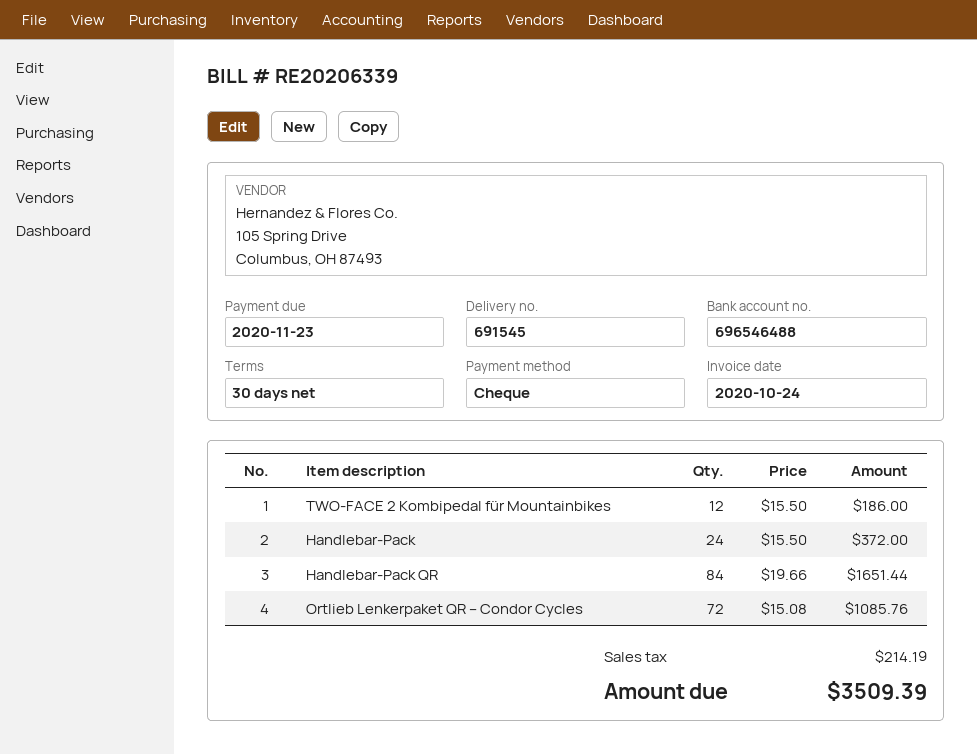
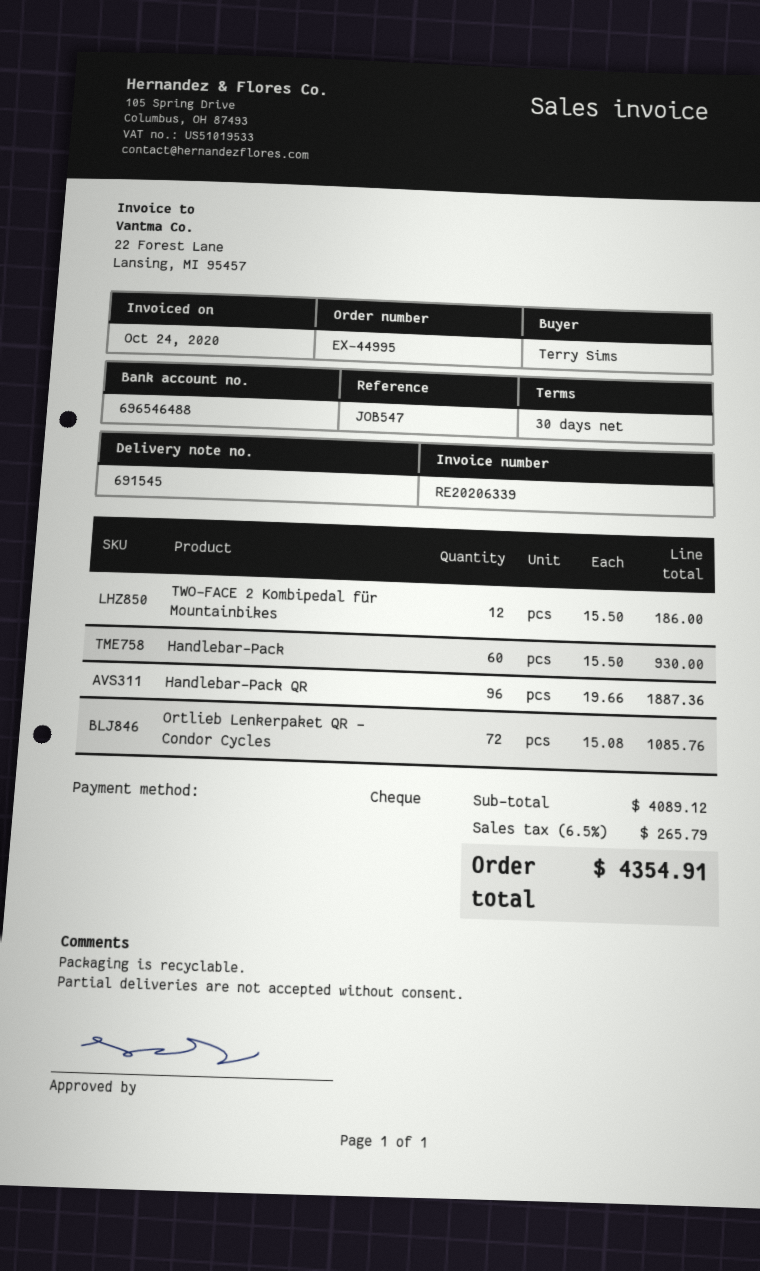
Handlebar-Pack: 24 x 15.50 = 372.00 -> 60 x 15.50 = 930.00
Handlebar-Pack QR: 84 x 19.66 = 1651.44 -> 96 x 19.66 = 1887.36
tax: 214.19 -> 265.79
total: 3509.39 -> 4354.91

